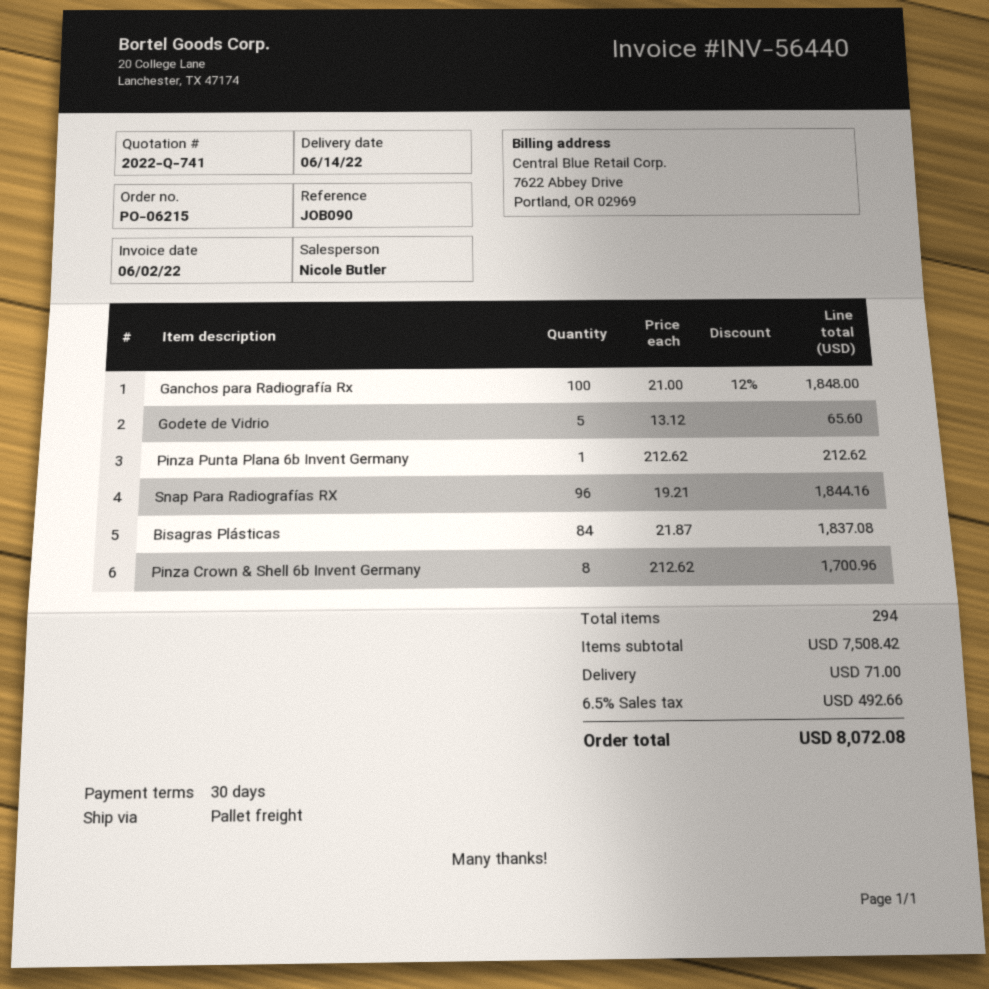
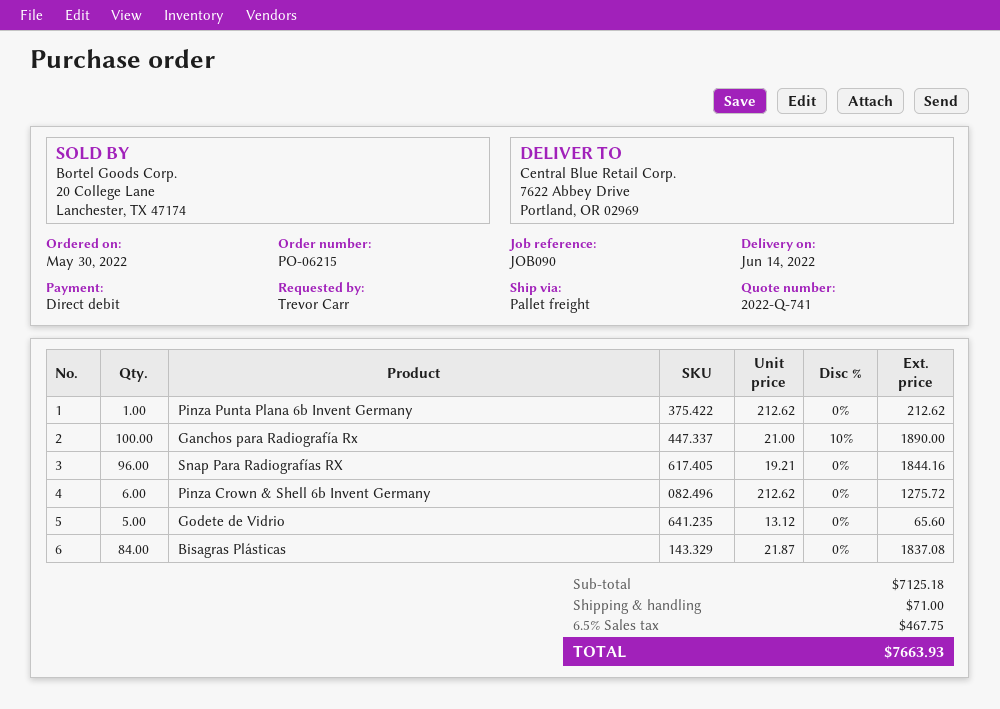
Ganchos para Radiografía Rx: 100 x 21.00 - 12% = 1848.00 -> 100 x 21.00 - 10% = 1890.00
Pinza Crown & Shell 6b Invent Germany: 8 x 212.62 = 1700.96 -> 6 x 212.62 = 1275.72
subtotal: 7508.42 -> 7125.18
tax: 6.5% = 492.66 -> 6.5% = 467.75
total: 8072.08 -> 7663.93

